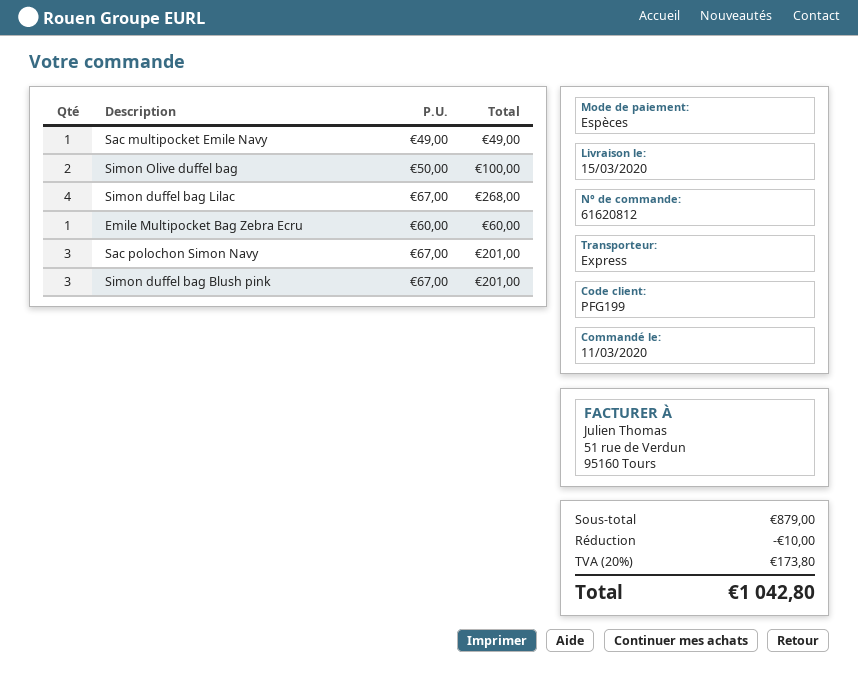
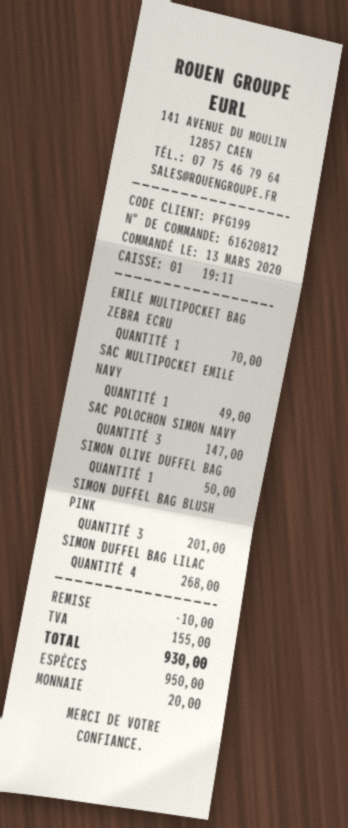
order date: 2020-03-11 -> 2020-03-13
Simon Olive duffel bag: 2 for 100.00 -> 1 for 50.00
Emile Multipocket Bag Zebra Ecru: 1 for 60.00 -> 1 for 70.00
Sac polochon Simon Navy: 3 for 201.00 -> 3 for 147.00
tax: 173.80 -> 155.00
total: 1042.80 -> 930.00

